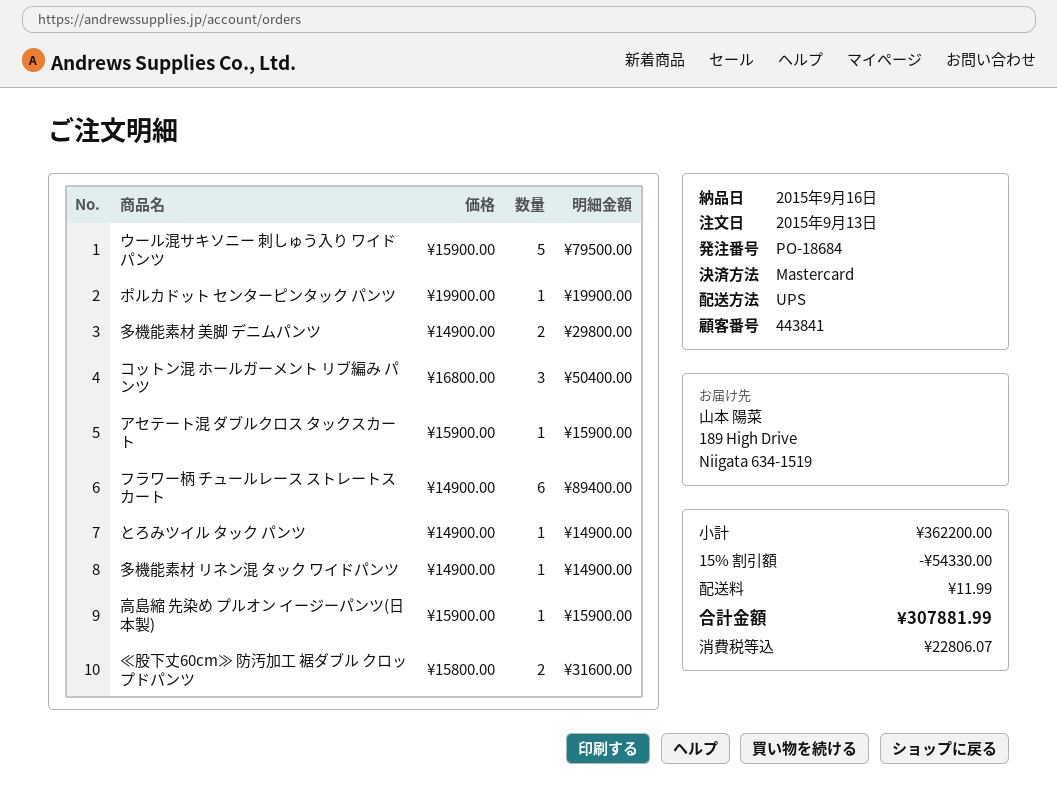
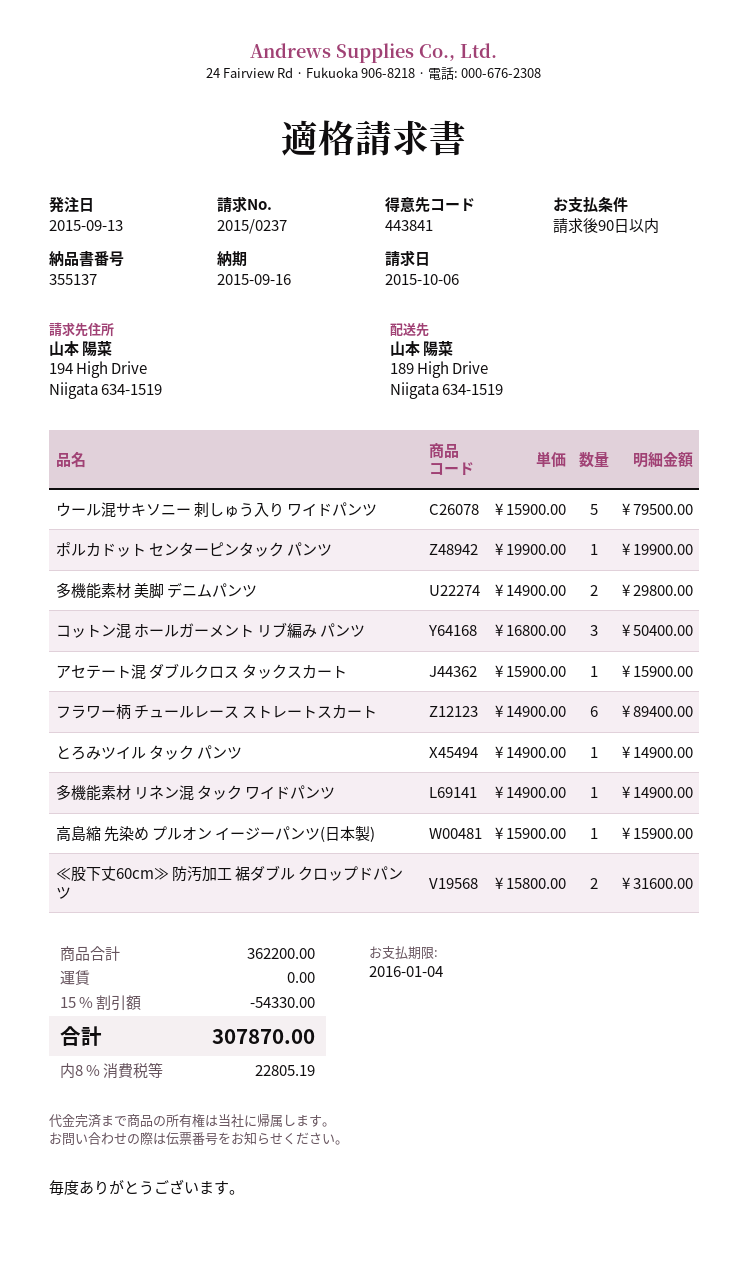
shipping: 11.99 -> 0.00
tax: 22806.07 -> 22805.19
total: 307881.99 -> 307870.00

